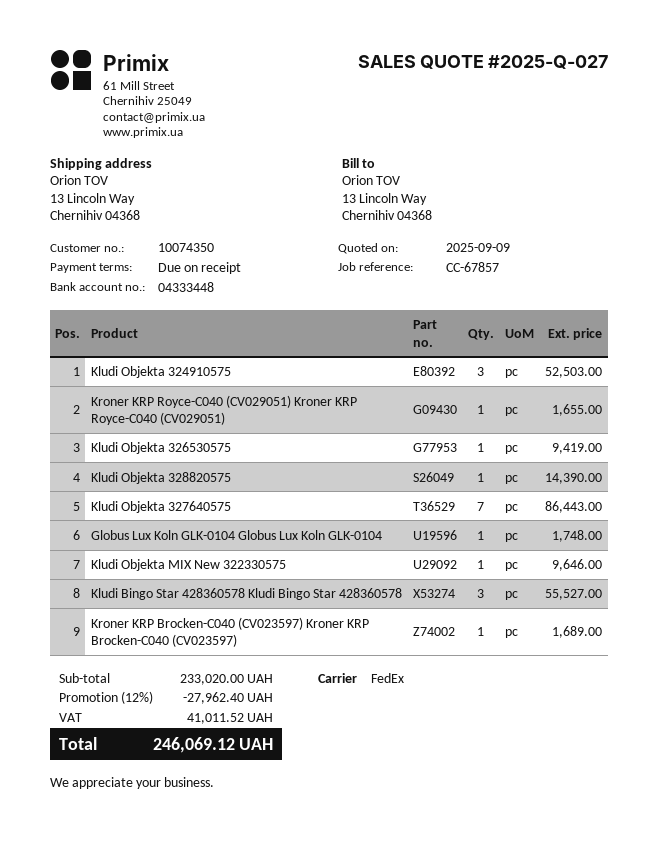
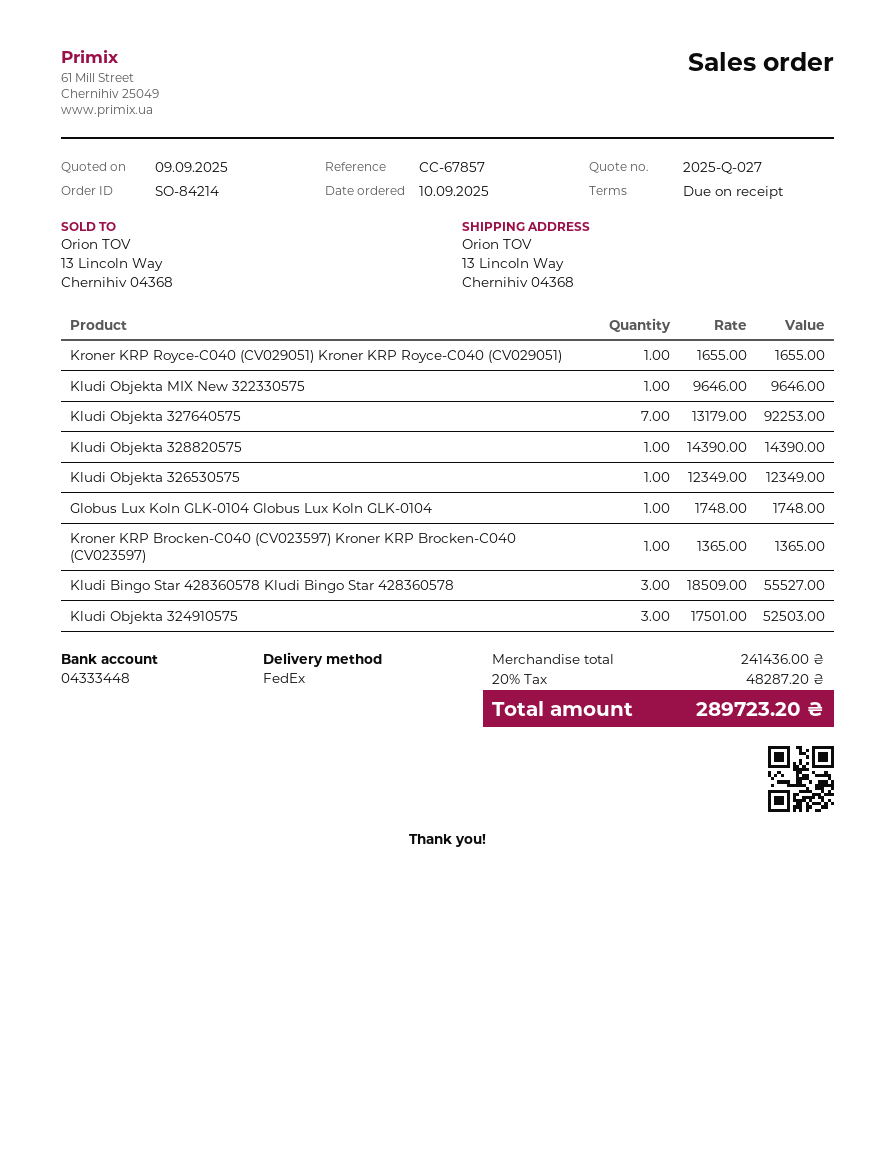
Kludi Objekta 326530575: 1 for 9419.00 -> 1 for 12349.00
Kludi Objekta 327640575: 7 for 86443.00 -> 7 for 92253.00
Kroner KRP Brocken-С040 (CV023597) Kroner KRP Brocken-С040 (CV023597): 1 for 1689.00 -> 1 for 1365.00
subtotal: 233020.00 -> 241436.00
discount: 12% = 27962.40 -> none
tax: 41011.52 -> 48287.20
total: 246069.12 -> 289723.20

